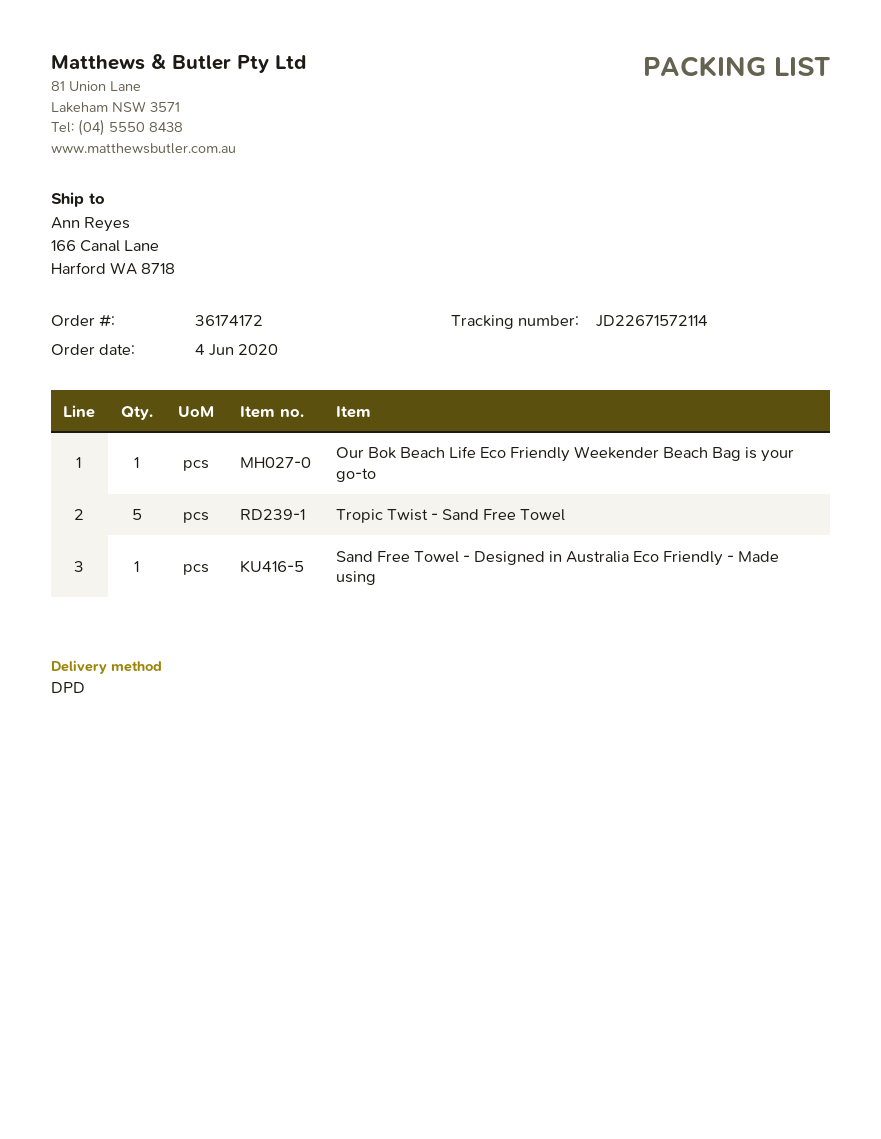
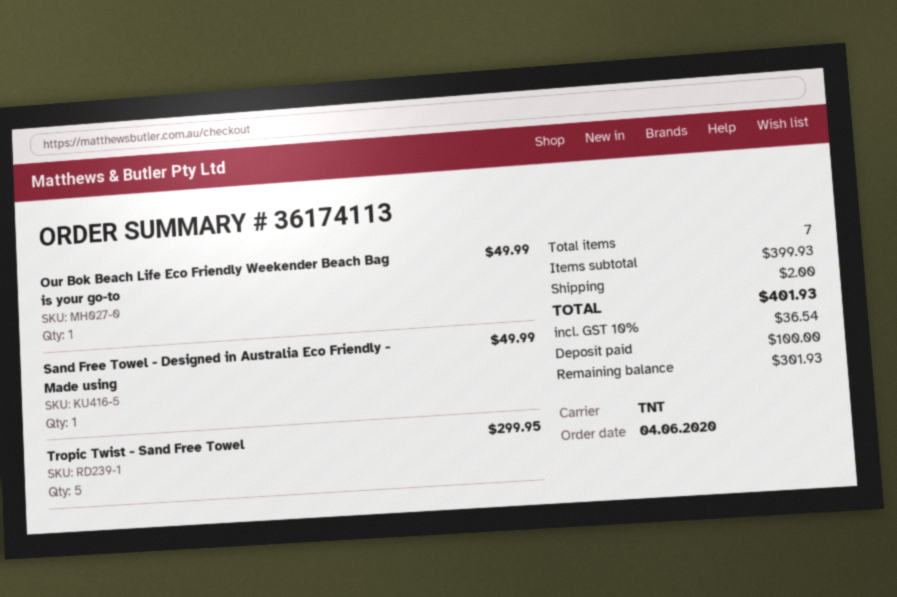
order number: 36174172 -> 36174113
shipping method: DPD -> TNT

